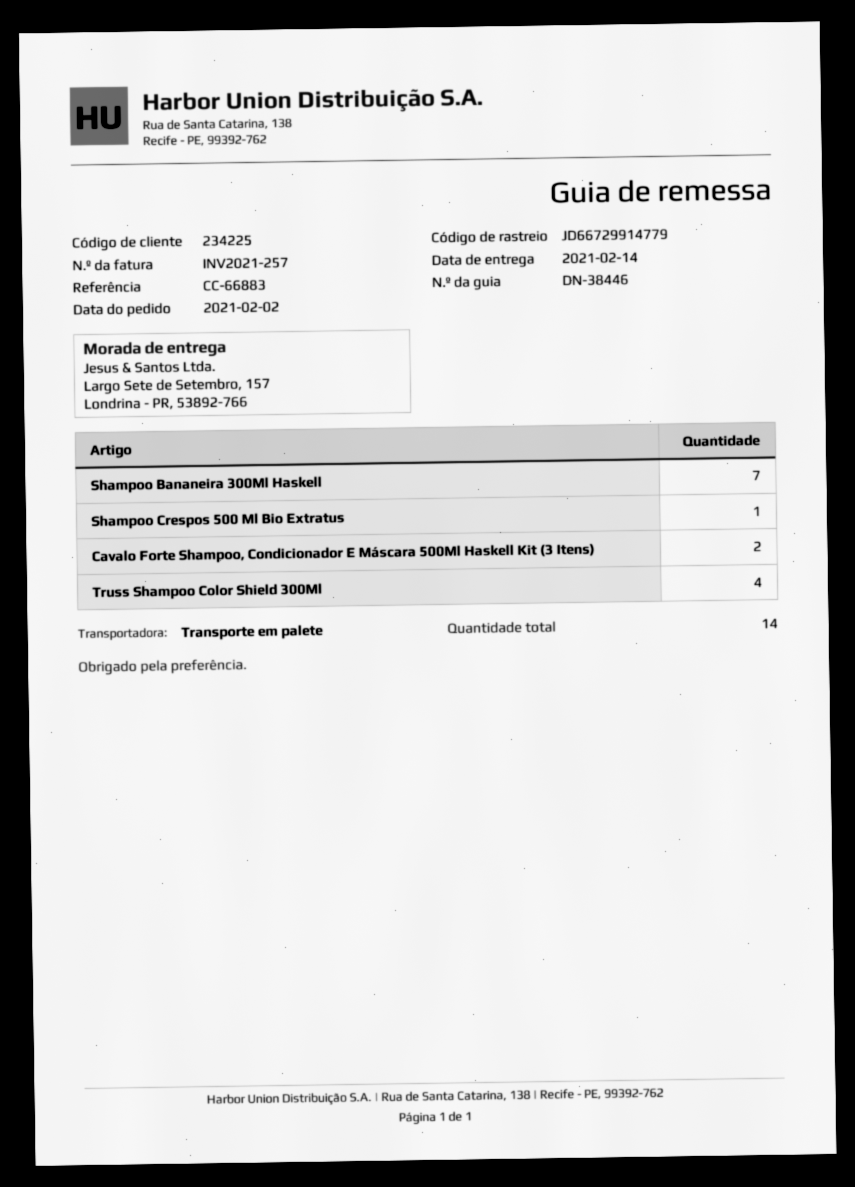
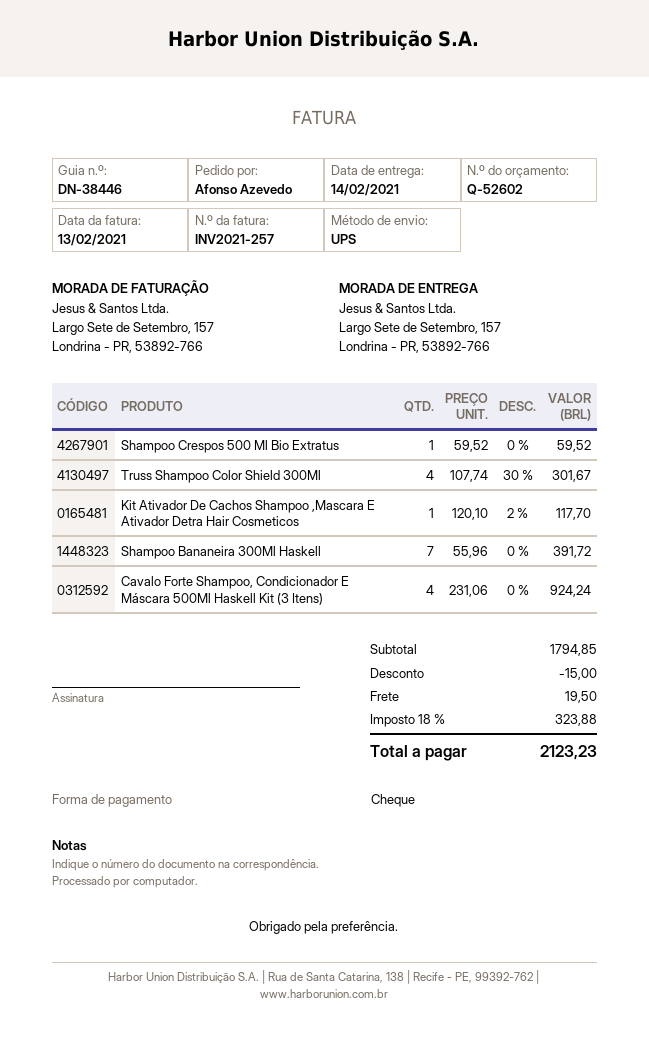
shipping method: pallet freight -> UPS
Cavalo Forte Shampoo, Condicionador E Máscara 500Ml Haskell Kit (3 Itens): 2 -> 4
Kit Ativador De Cachos Shampoo ,Mascara E Ativador Detra Hair Cosmeticos: none -> 1

